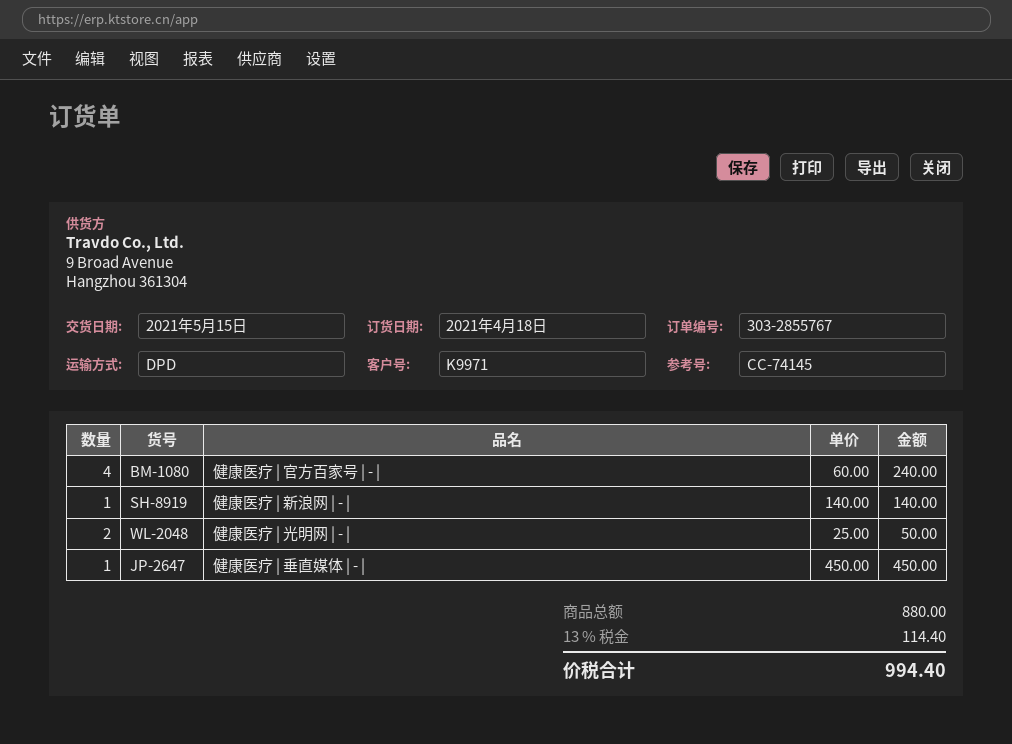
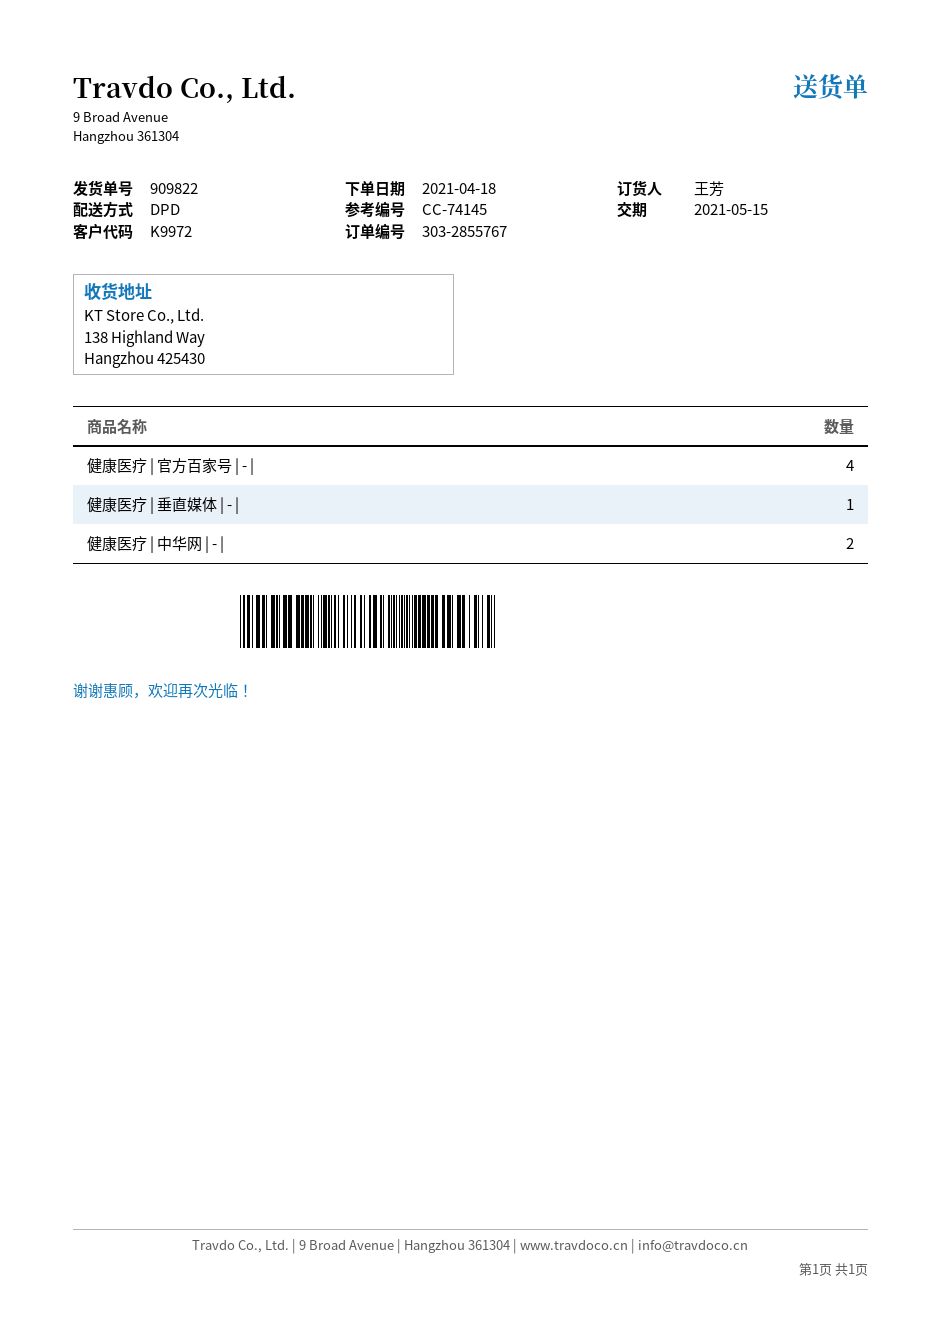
customer number: K9971 -> K9972
健康医疗 | 新浪网 | - |: 1 -> none
健康医疗 | 光明网 | - |: 2 -> none
健康医疗 | 中华网 | - |: none -> 2

